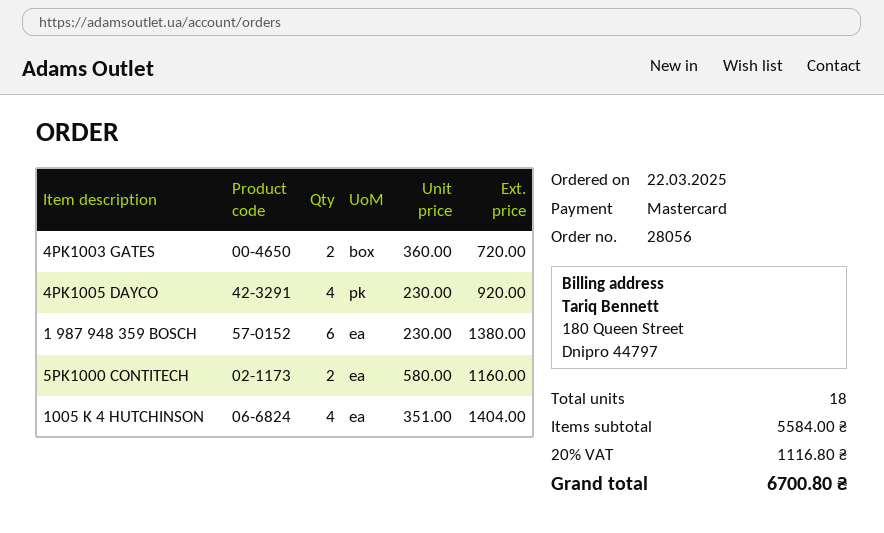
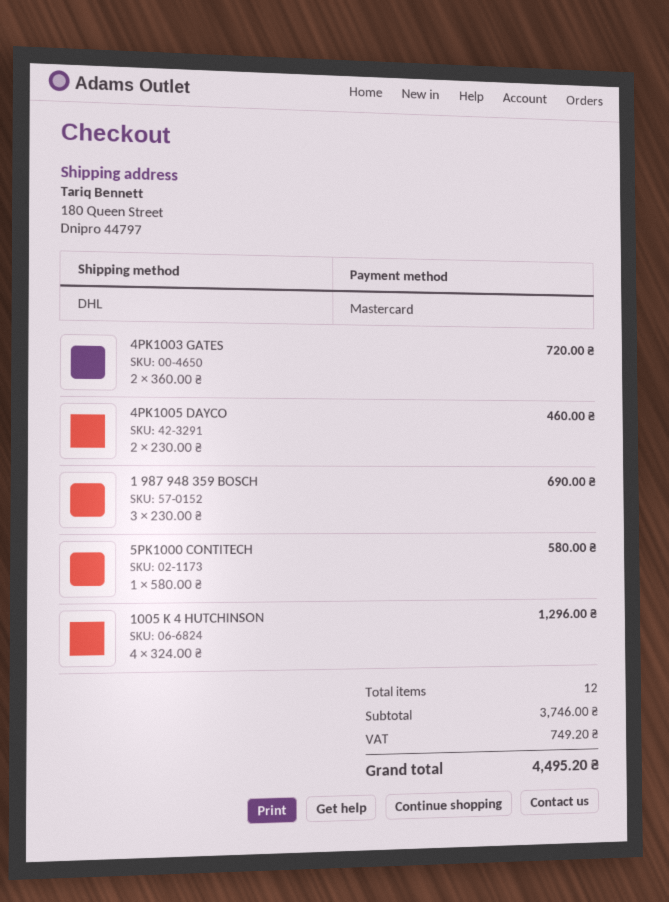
4PK1005 DAYCO: 4 x 230.00 = 920.00 -> 2 x 230.00 = 460.00
1 987 948 359 BOSCH: 6 x 230.00 = 1380.00 -> 3 x 230.00 = 690.00
5PK1000 CONTITECH: 2 x 580.00 = 1160.00 -> 1 x 580.00 = 580.00
1005 K 4 HUTCHINSON: 4 x 351.00 = 1404.00 -> 4 x 324.00 = 1296.00
total quantity: 18 -> 12
subtotal: 5584.00 -> 3746.00
tax: 1116.80 -> 749.20
total: 6700.80 -> 4495.20

